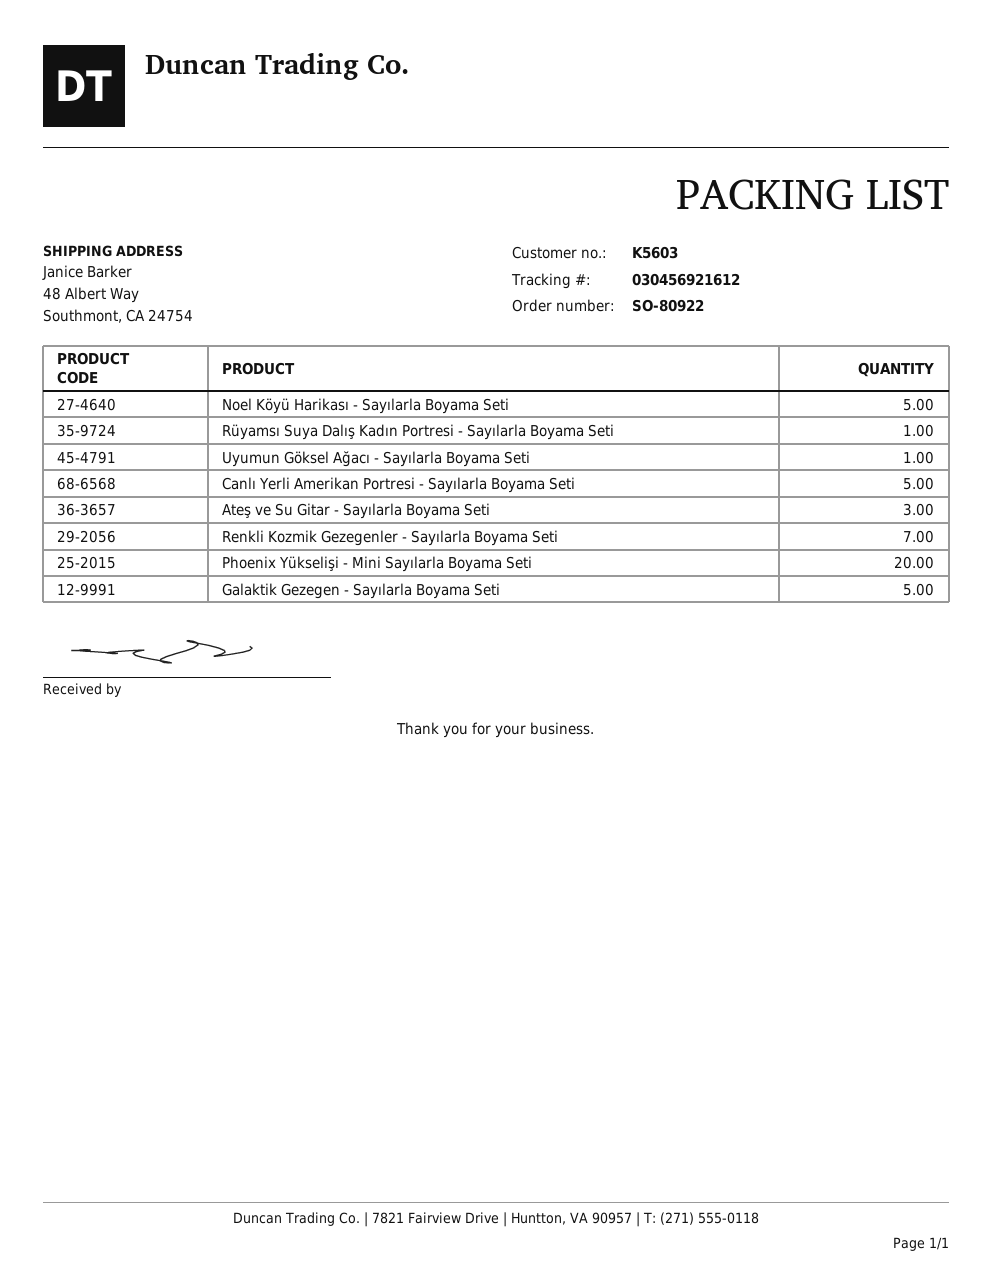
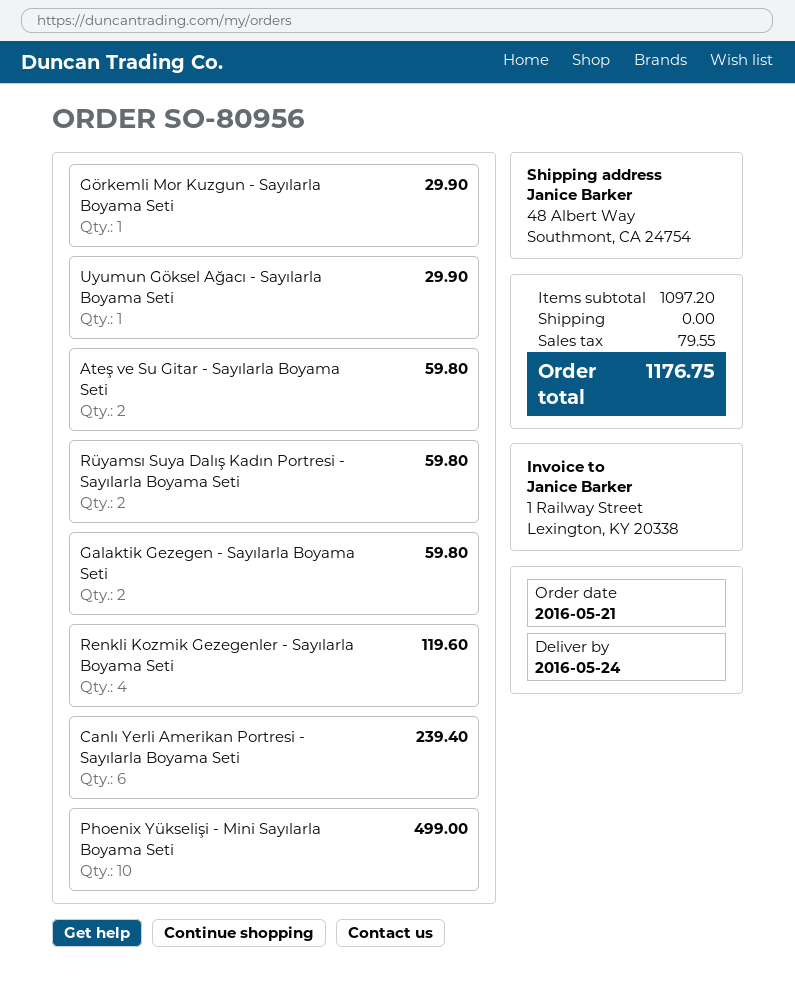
order number: SO-80922 -> SO-80956
Noel Köyü Harikası - Sayılarla Boyama Seti: 5 -> none
Rüyamsı Suya Dalış Kadın Portresi - Sayılarla Boyama Seti: 1 -> 2
Canlı Yerli Amerikan Portresi - Sayılarla Boyama Seti: 5 -> 6
Ateş ve Su Gitar - Sayılarla Boyama Seti: 3 -> 2
Renkli Kozmik Gezegenler - Sayılarla Boyama Seti: 7 -> 4
Phoenix Yükselişi - Mini Sayılarla Boyama Seti: 20 -> 10
Galaktik Gezegen - Sayılarla Boyama Seti: 5 -> 2
Görkemli Mor Kuzgun - Sayılarla Boyama Seti: none -> 1

